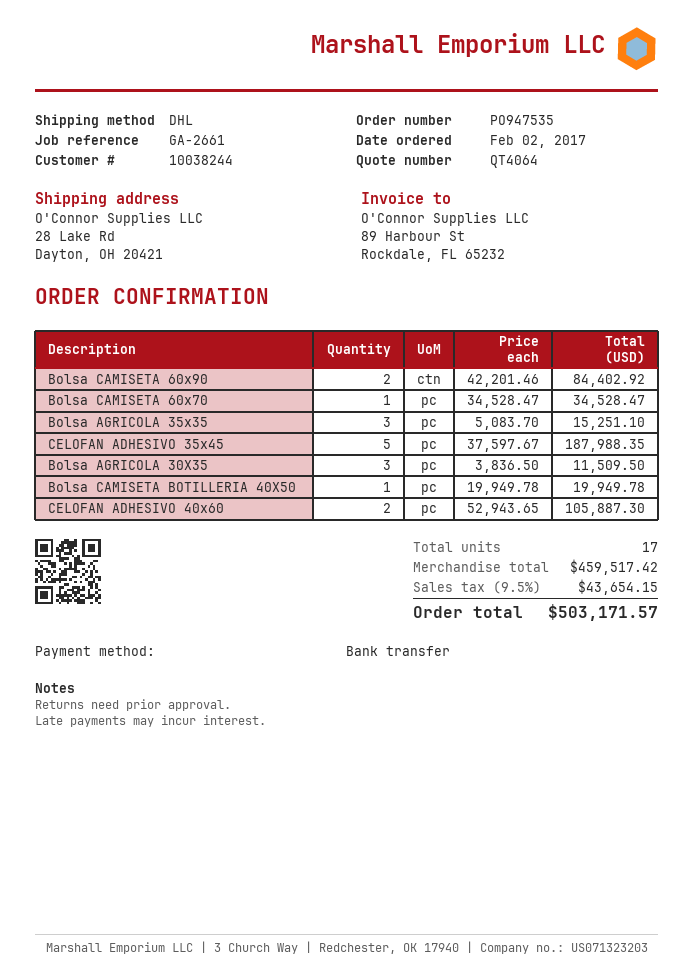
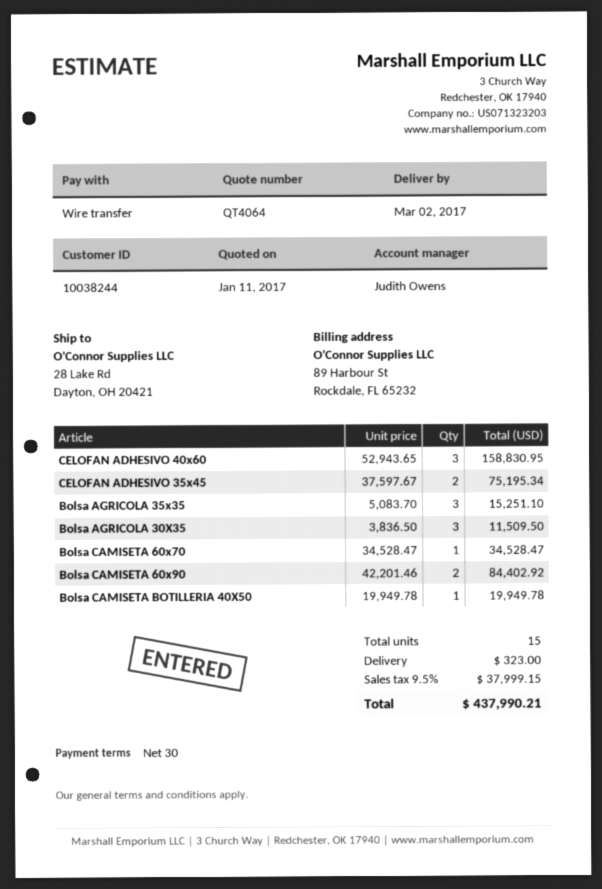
CELOFAN ADHESIVO 35x45: 5 x 37597.67 = 187988.35 -> 2 x 37597.67 = 75195.34
CELOFAN ADHESIVO 40x60: 2 x 52943.65 = 105887.30 -> 3 x 52943.65 = 158830.95
total quantity: 17 -> 15
shipping: none -> 323.00
tax: 9.5% = 43654.15 -> 9.5% = 37999.15
total: 503171.57 -> 437990.21

